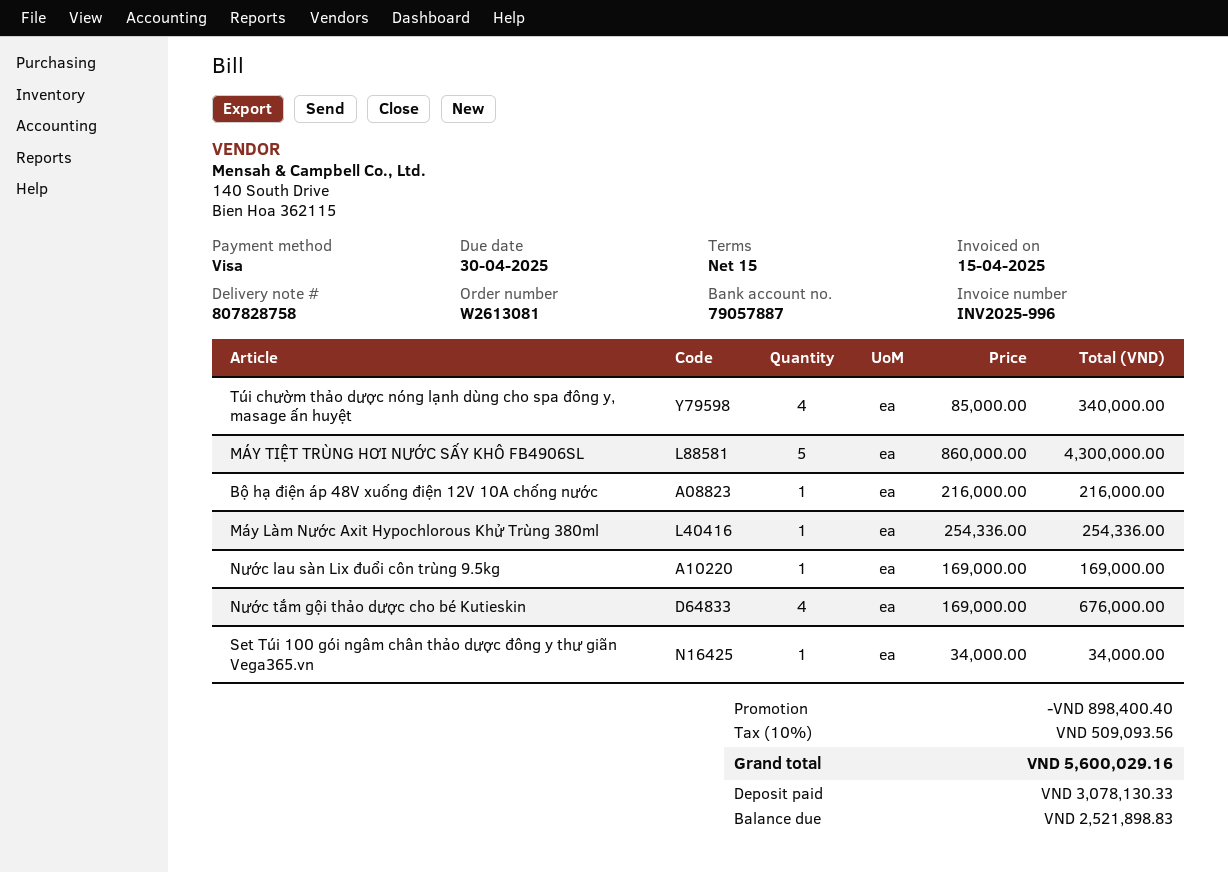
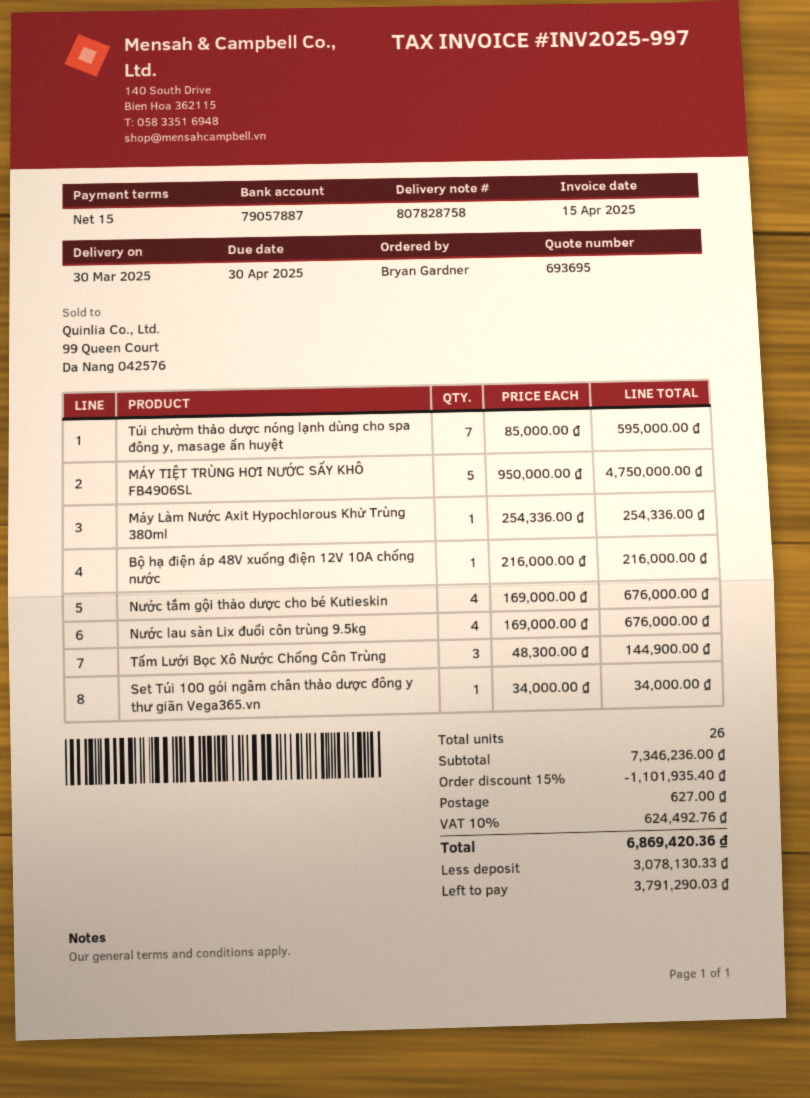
invoice number: INV2025-996 -> INV2025-997
Túi chườm thảo dược nóng lạnh dùng cho spa đông y, masage ấn huyệt: 4 x 85000.00 = 340000.00 -> 7 x 85000.00 = 595000.00
MÁY TIỆT TRÙNG HƠI NƯỚC SẤY KHÔ FB4906SL: 5 x 860000.00 = 4300000.00 -> 5 x 950000.00 = 4750000.00
Nước lau sàn Lix đuổi côn trùng 9.5kg: 1 x 169000.00 = 169000.00 -> 4 x 169000.00 = 676000.00
Tấm Lưới Bọc Xô Nước Chống Côn Trùng: none -> 3 x 48300.00 = 144900.00
discount: 898400.40 -> 1101935.40
shipping: none -> 627.00
tax: 10% = 509093.56 -> 10% = 624492.76
total: 5600029.16 -> 6869420.36
balance: 2521898.83 -> 3791290.03

